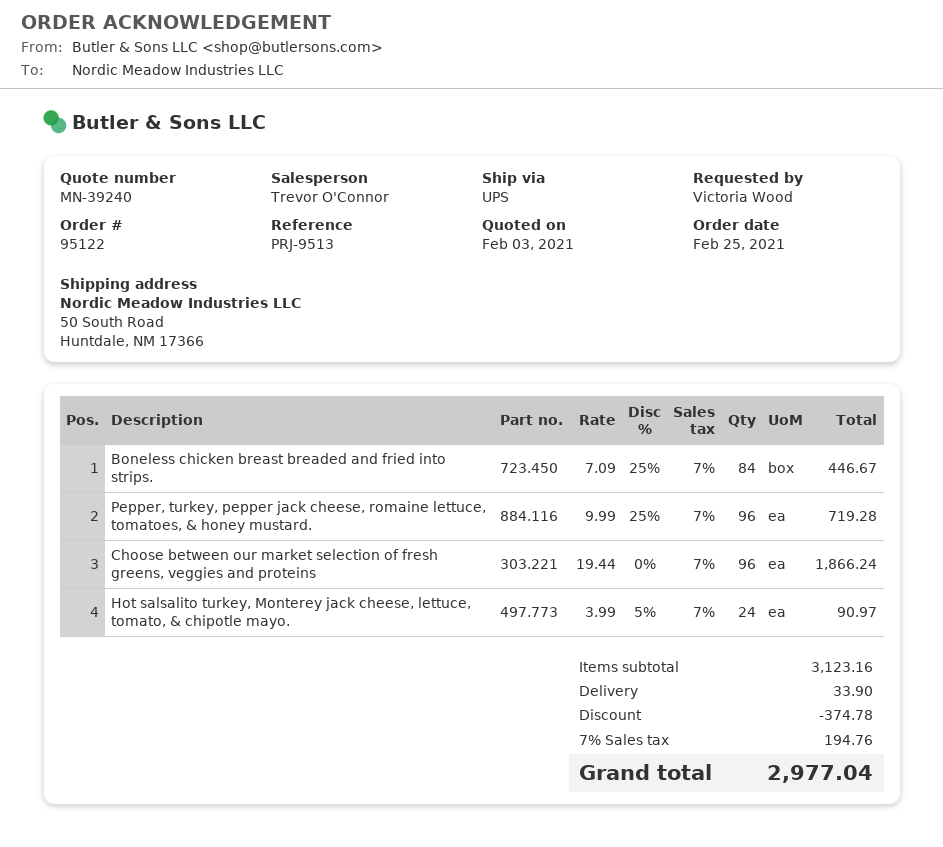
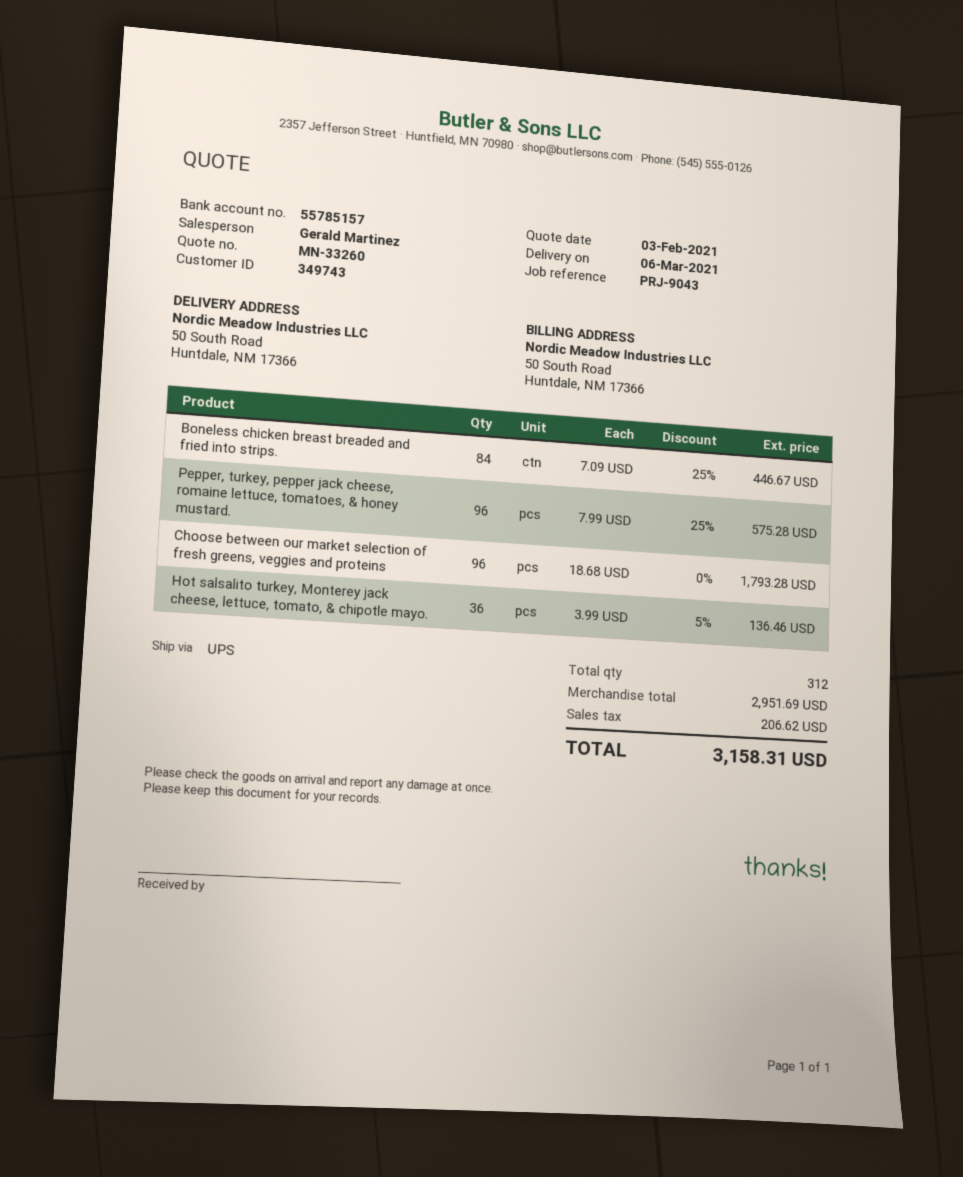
quote number: MN-39240 -> MN-33260
reference: PRJ-9513 -> PRJ-9043
sales rep: Trevor O'Connor -> Gerald Martinez
Pepper, turkey, pepper jack cheese, romaine lettuce, tomatoes, & honey mustard.: 96 x 9.99 - 25% = 719.28 -> 96 x 7.99 - 25% = 575.28
Choose between our market selection of fresh greens, veggies and proteins: 96 x 19.44 = 1866.24 -> 96 x 18.68 = 1793.28
Hot salsalito turkey, Monterey jack cheese, lettuce, tomato, & chipotle mayo.: 24 x 3.99 - 5% = 90.97 -> 36 x 3.99 - 5% = 136.46
subtotal: 3123.16 -> 2951.69
discount: 374.78 -> none
shipping: 33.90 -> none
tax: 194.76 -> 206.62
total: 2977.04 -> 3158.31

